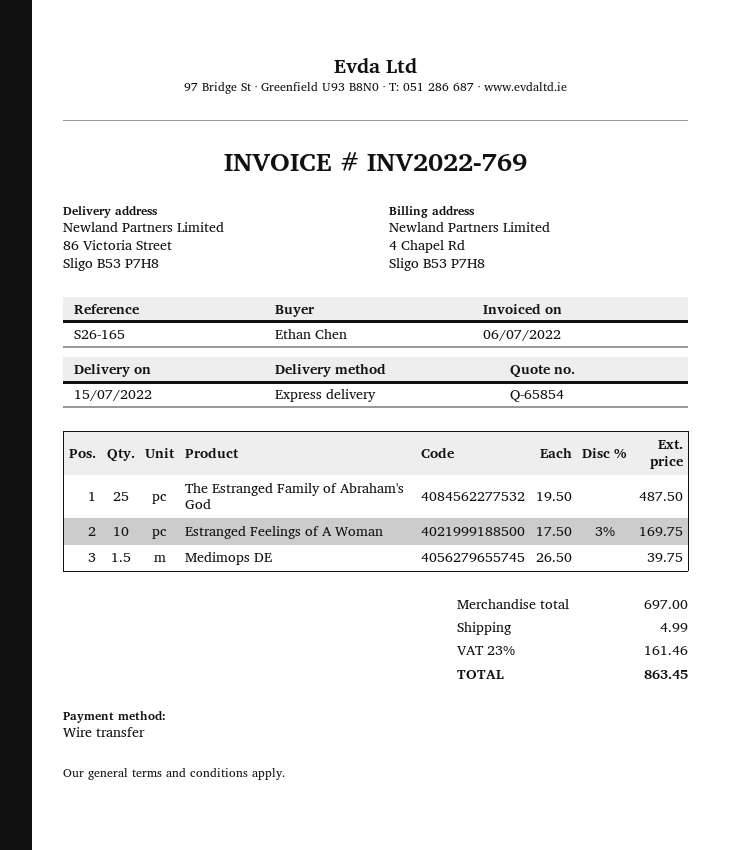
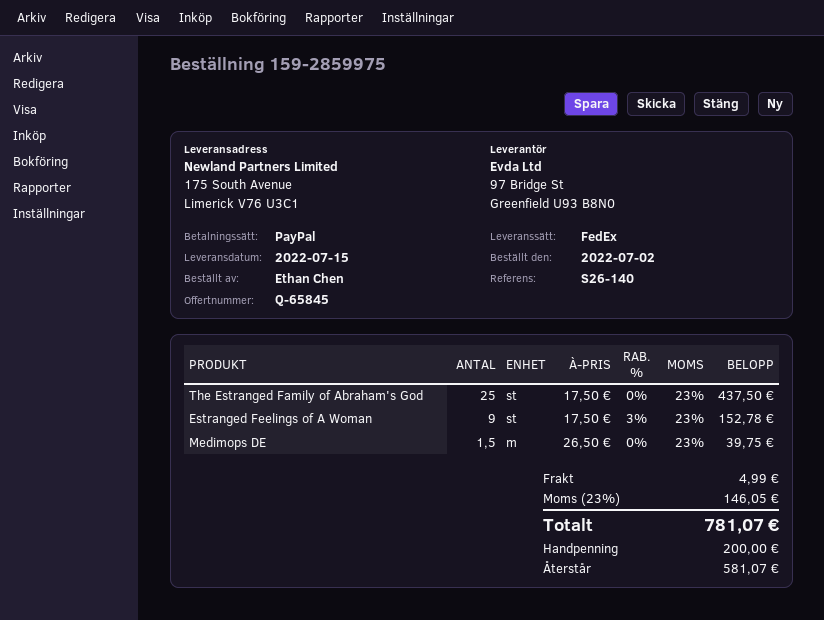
quote number: Q-65854 -> Q-65845
reference: S26-165 -> S26-140
payment method: bank transfer -> PayPal
shipping method: express -> FedEx
ship to: 86 Victoria Street, Sligo B53 P7H8 -> 175 South Avenue, Limerick V76 U3C1
The Estranged Family of Abraham's God: 25 x 19.50 = 487.50 -> 25 x 17.50 = 437.50
Estranged Feelings of A Woman: 10 x 17.50 - 3% = 169.75 -> 9 x 17.50 - 3% = 152.78
tax: 23% = 161.46 -> 23% = 146.05
total: 863.45 -> 781.07

